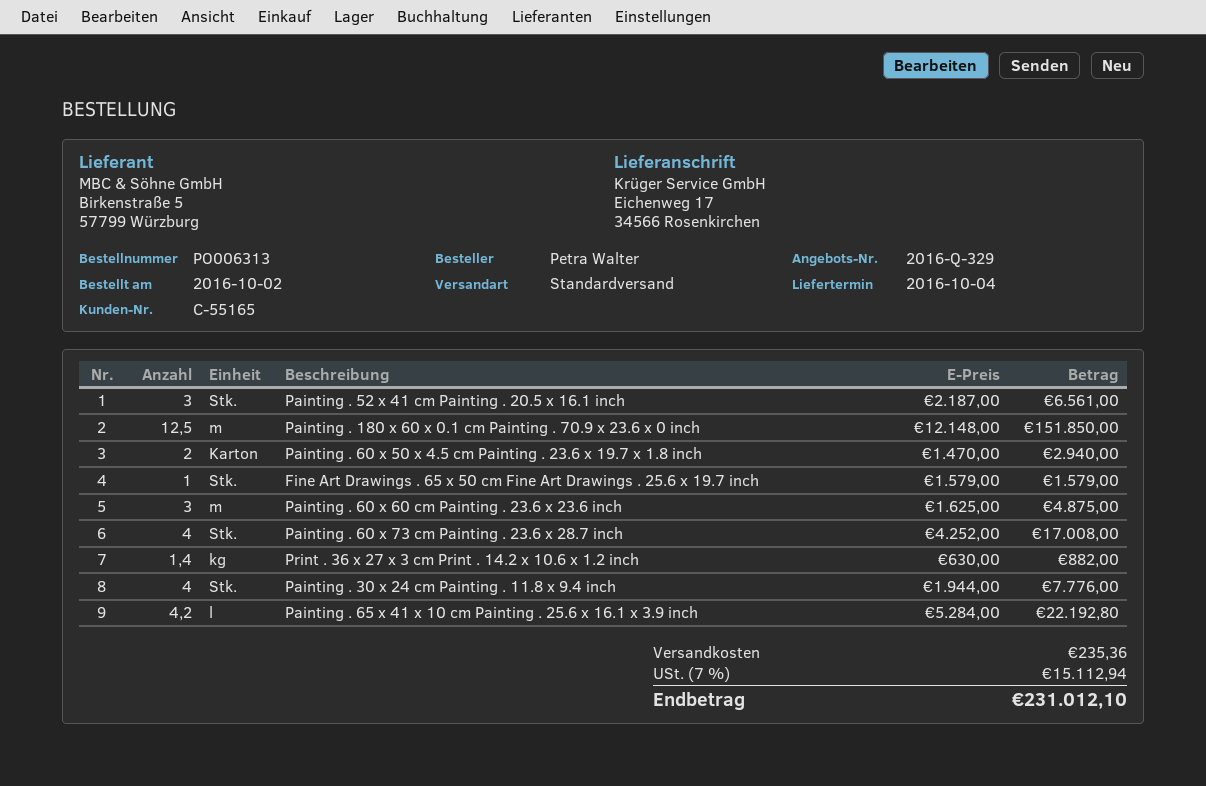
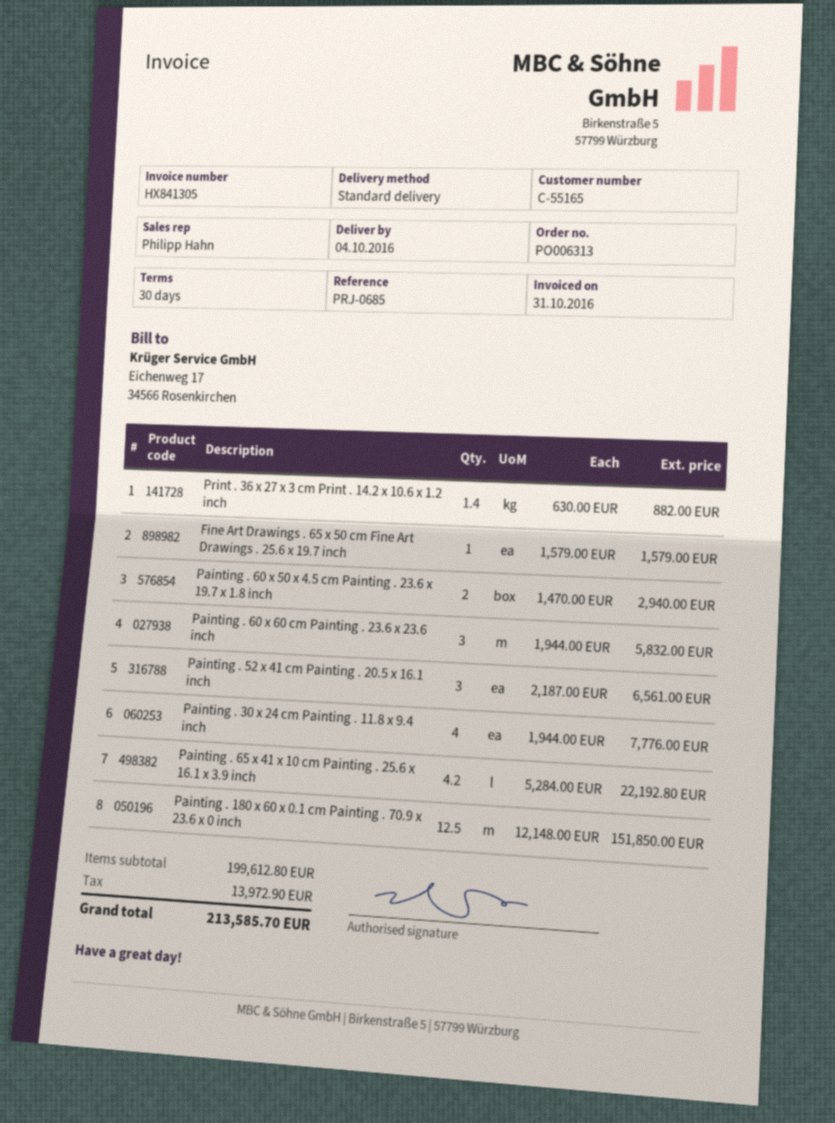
Painting . 60 x 60 cm Painting . 23.6 x 23.6 inch: 3 x 1625.00 = 4875.00 -> 3 x 1944.00 = 5832.00
Painting . 60 x 73 cm Painting . 23.6 x 28.7 inch: 4 x 4252.00 = 17008.00 -> none
shipping: 235.36 -> none
tax: 15112.94 -> 13972.90
total: 231012.10 -> 213585.70

